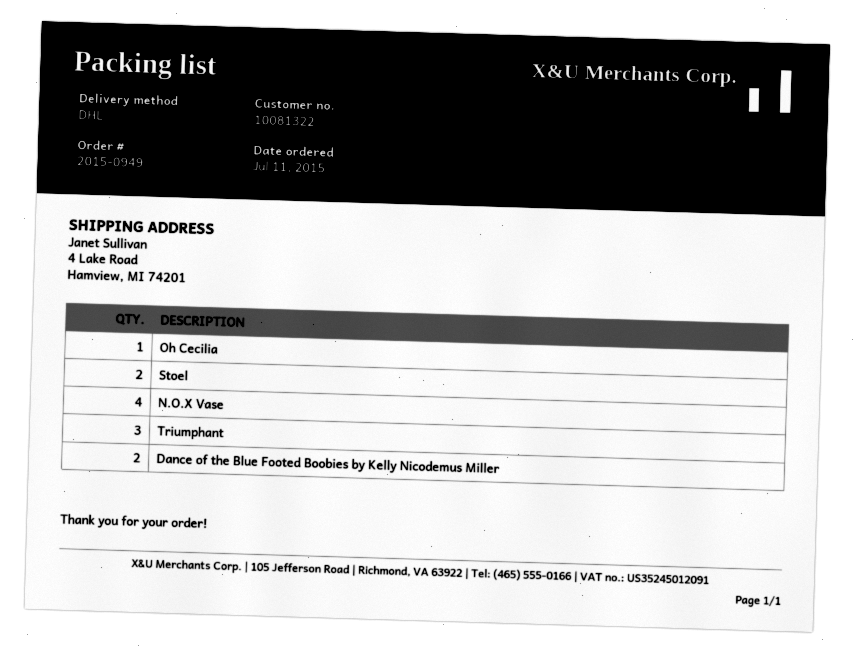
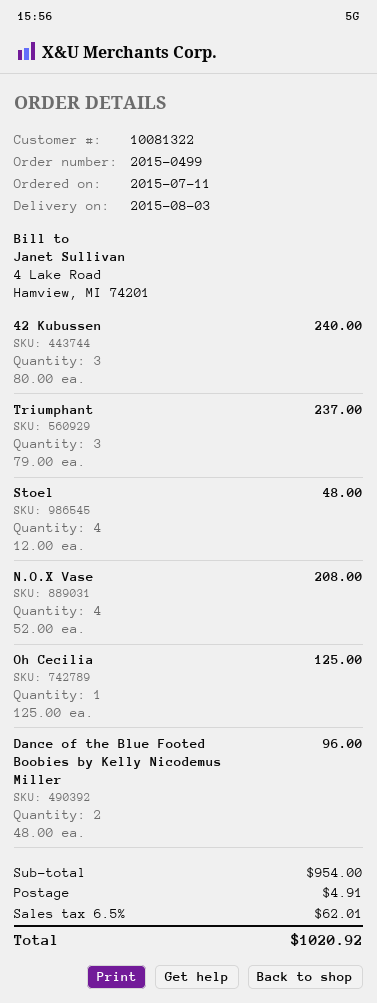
order number: 2015-0949 -> 2015-0499
Stoel: 2 -> 4
42 Kubussen: none -> 3

